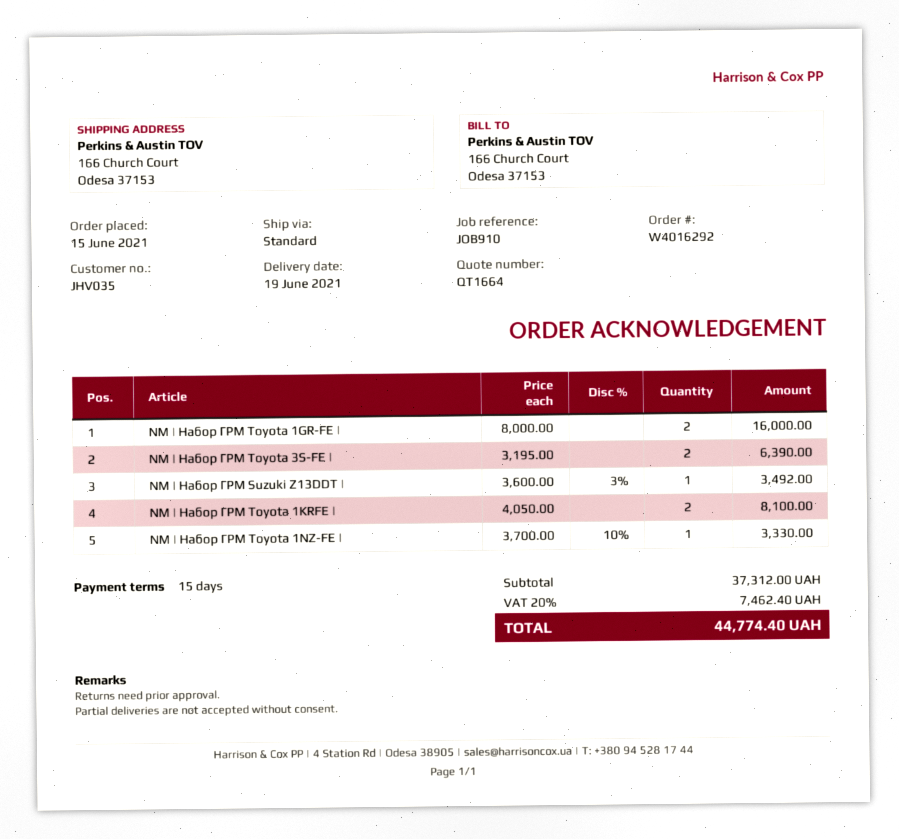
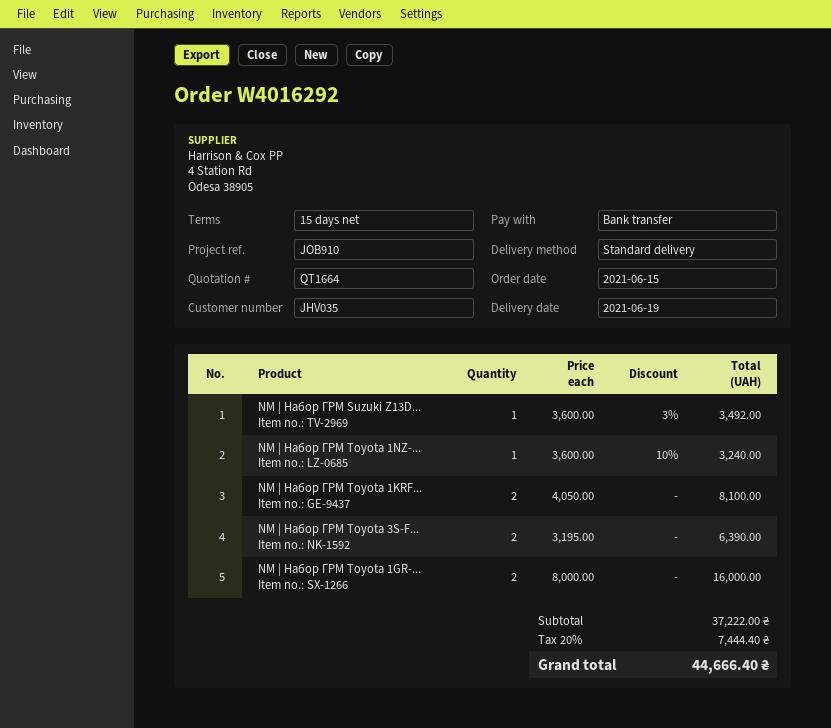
NM | Набор ГРМ Toyota 1NZ-FE |: 1 x 3700.00 - 10% = 3330.00 -> 1 x 3600.00 - 10% = 3240.00
subtotal: 37312.00 -> 37222.00
tax: 20% = 7462.40 -> 20% = 7444.40
total: 44774.40 -> 44666.40

